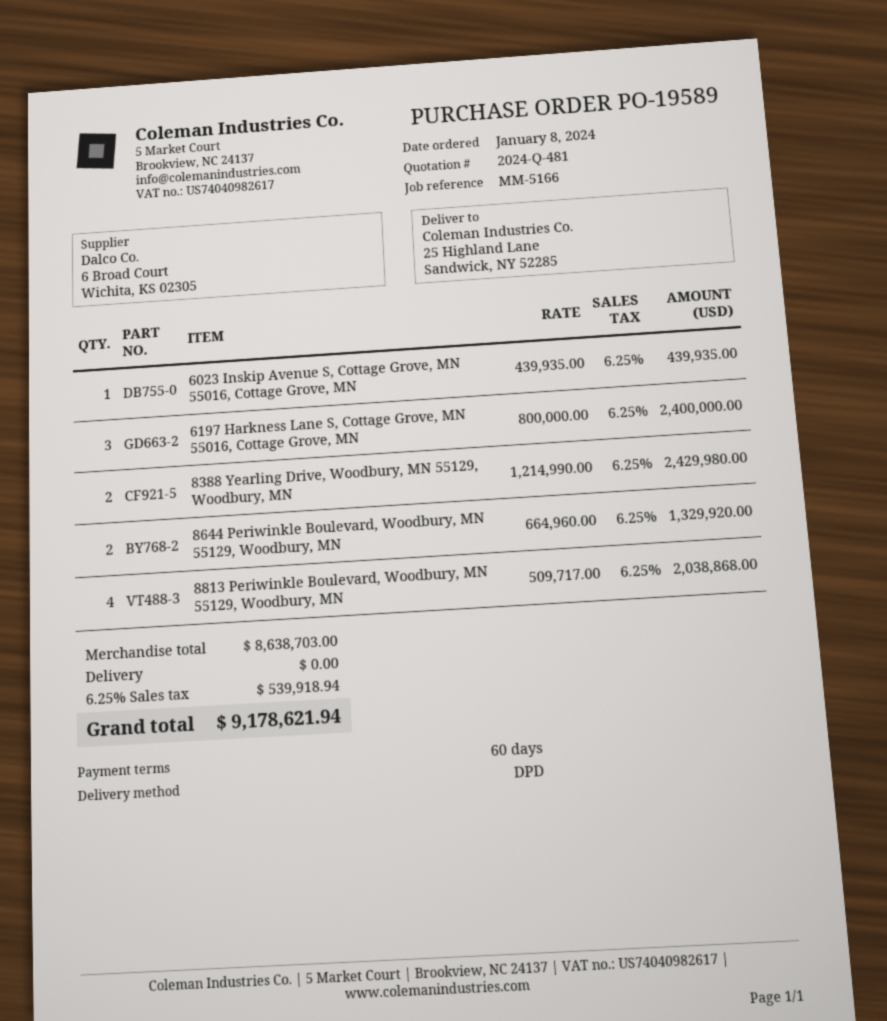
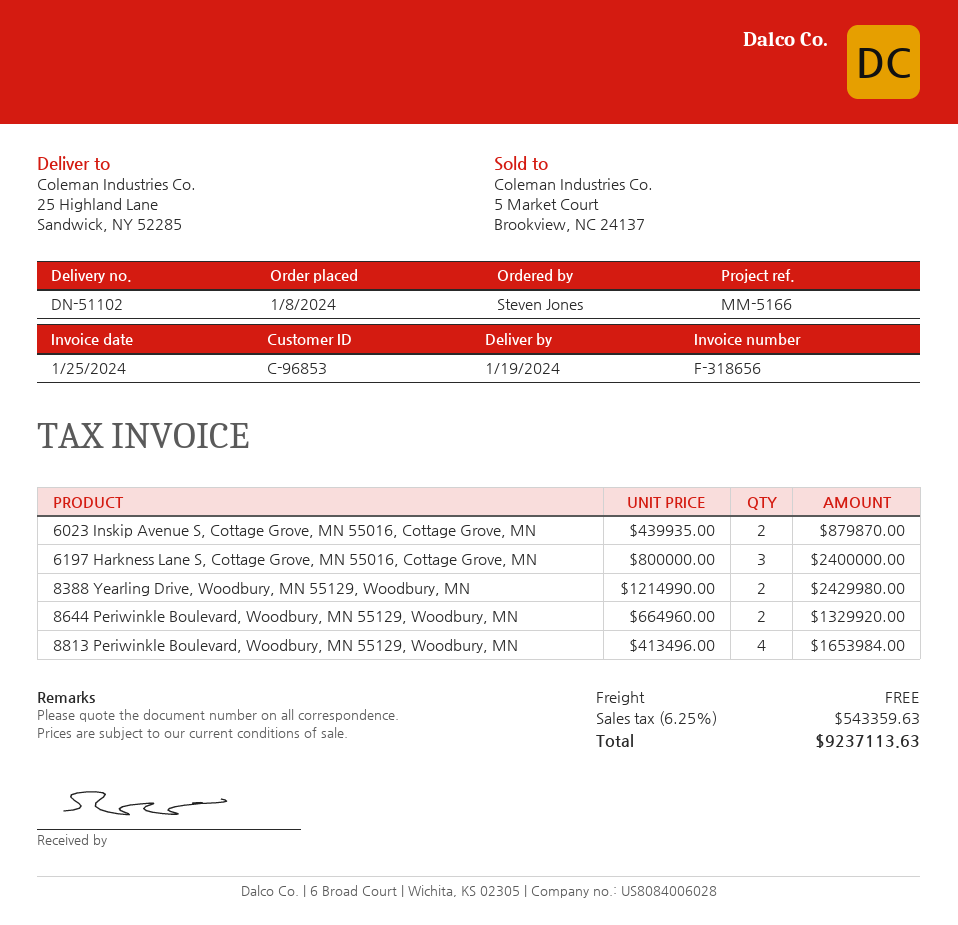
6023 Inskip Avenue S, Cottage Grove, MN 55016, Cottage Grove, MN: 1 x 439935.00 = 439935.00 -> 2 x 439935.00 = 879870.00
8813 Periwinkle Boulevard, Woodbury, MN 55129, Woodbury, MN: 4 x 509717.00 = 2038868.00 -> 4 x 413496.00 = 1653984.00
tax: 6.25% = 539918.94 -> 6.25% = 543359.63
total: 9178621.94 -> 9237113.63

